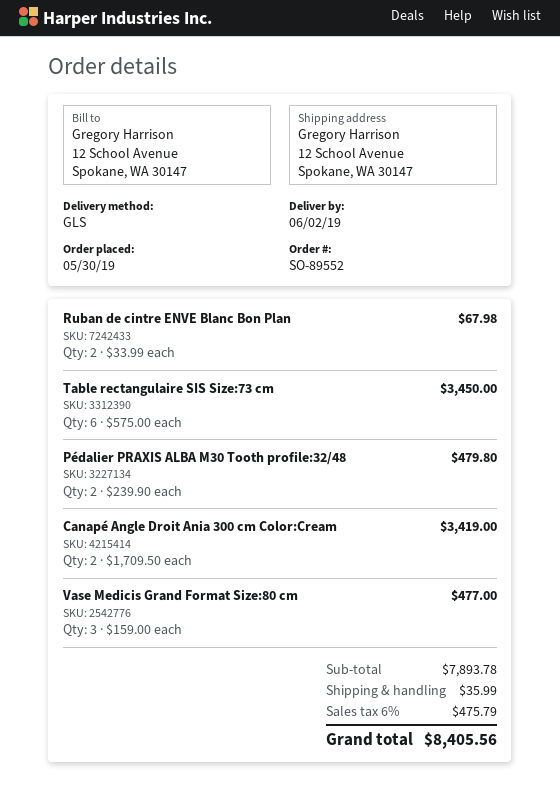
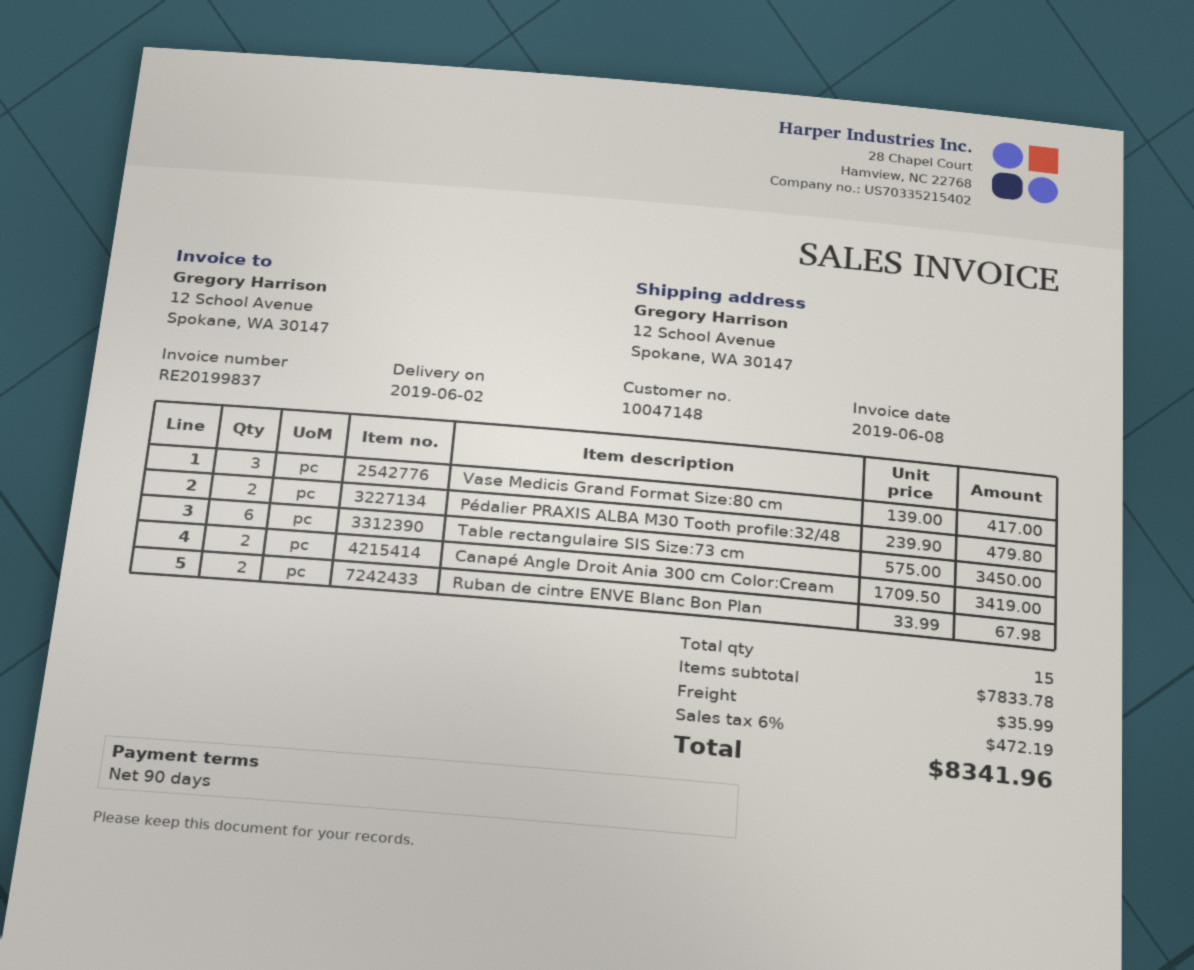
Vase Medicis Grand Format Size:80 cm: 3 x 159.00 = 477.00 -> 3 x 139.00 = 417.00
subtotal: 7893.78 -> 7833.78
tax: 6% = 475.79 -> 6% = 472.19
total: 8405.56 -> 8341.96

